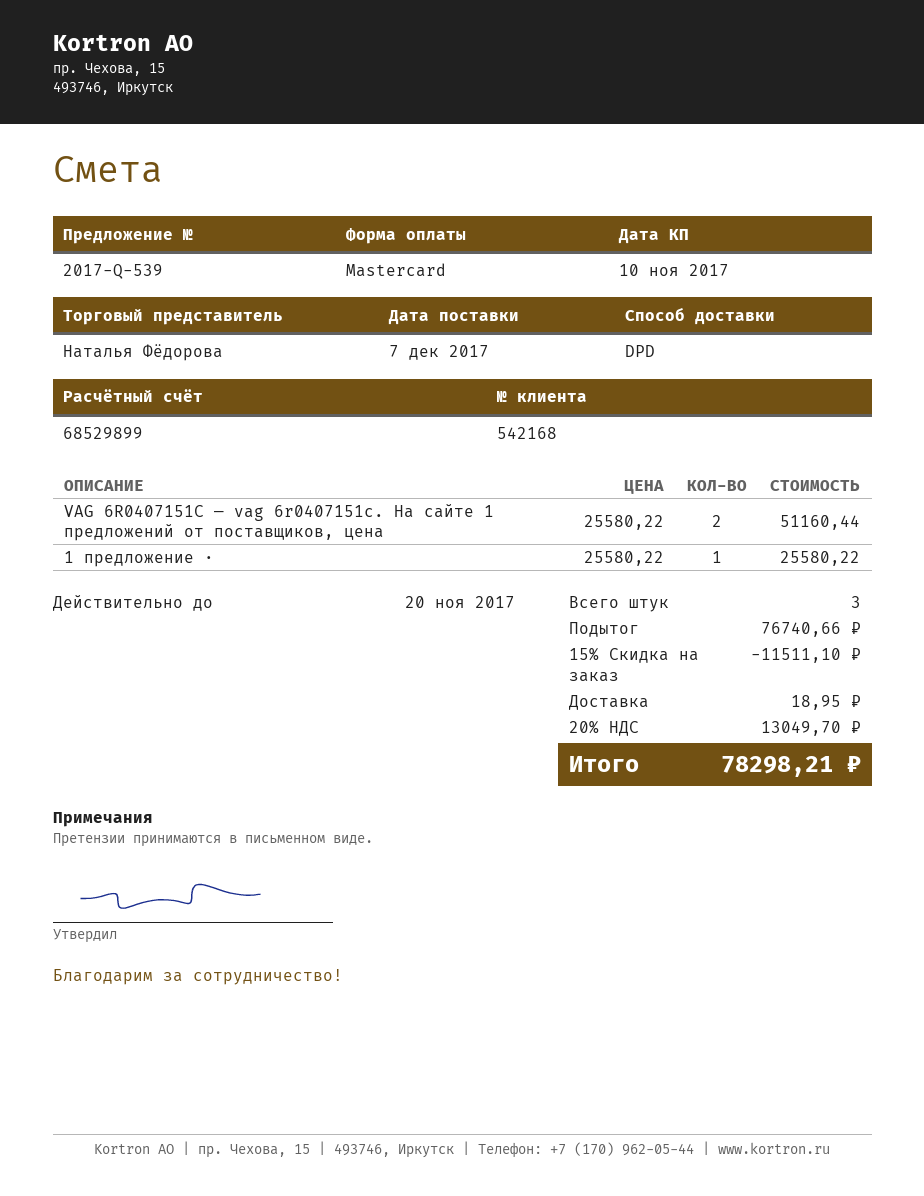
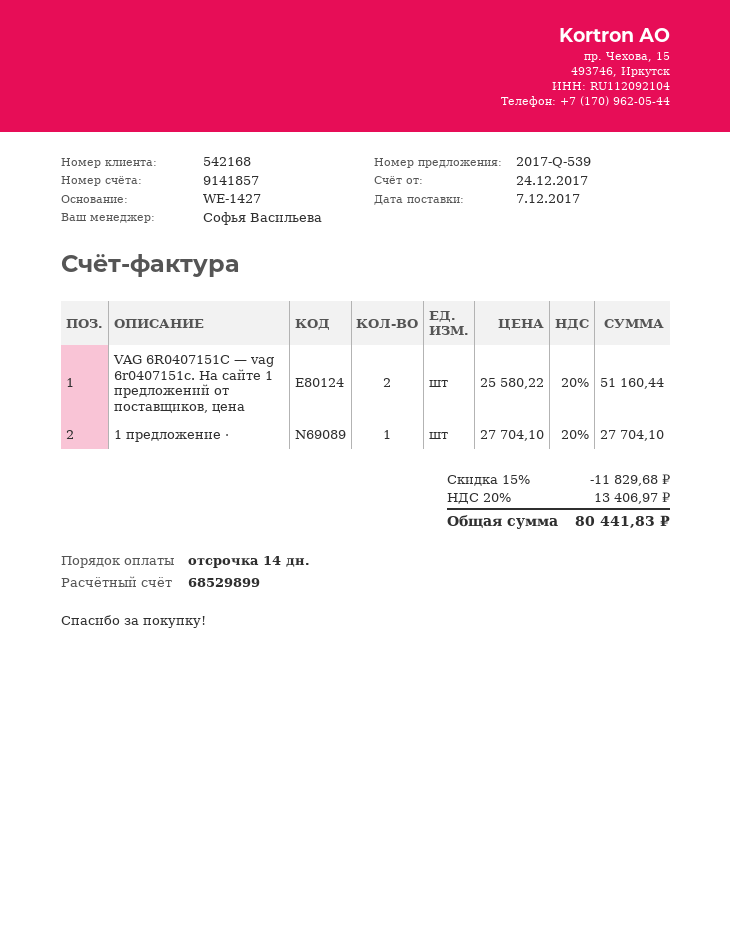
sales rep: Наталья Фёдорова -> Софья Васильева
1 предложение ·: 1 x 25580.22 = 25580.22 -> 1 x 27704.10 = 27704.10
discount: 15% = 11511.10 -> 15% = 11829.68
shipping: 18.95 -> none
tax: 20% = 13049.70 -> 20% = 13406.97
total: 78298.21 -> 80441.83

